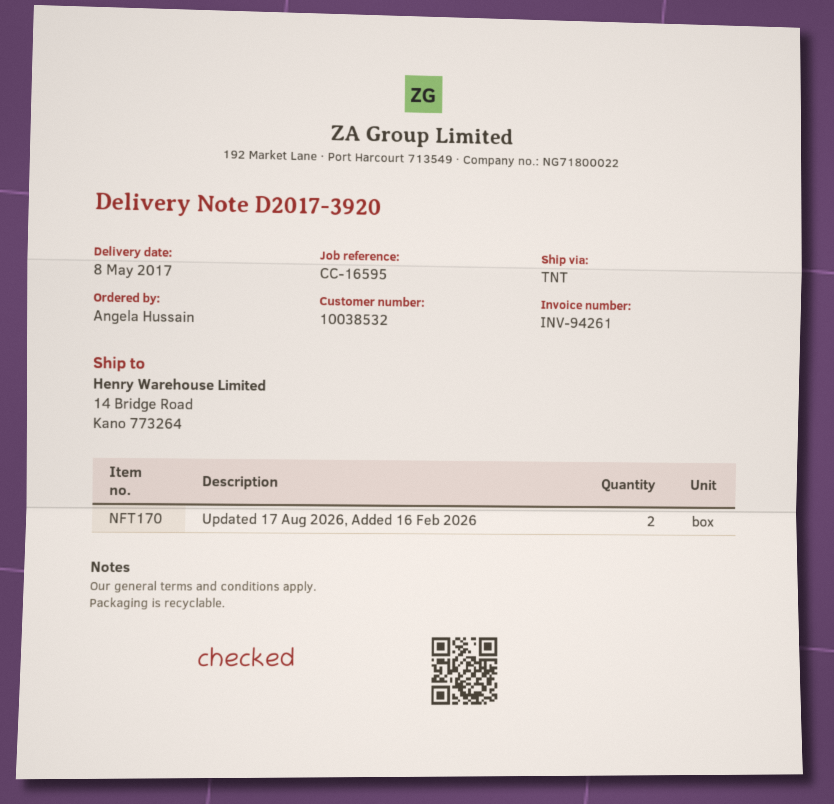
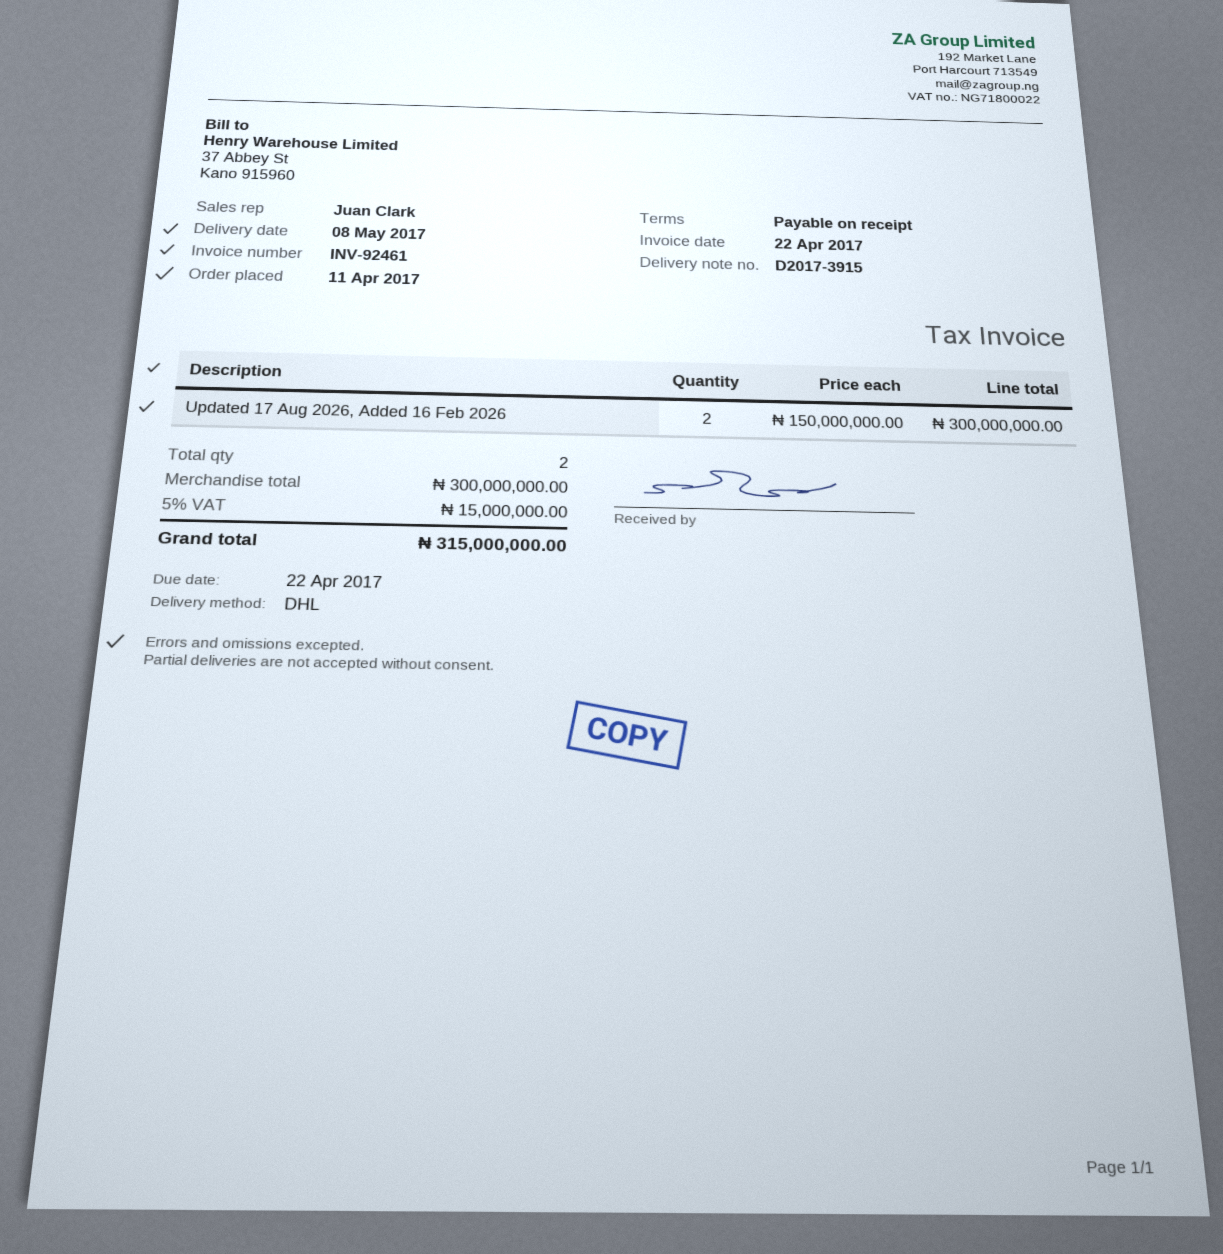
delivery note number: D2017-3920 -> D2017-3915
invoice number: INV-94261 -> INV-92461
shipping method: TNT -> DHL

